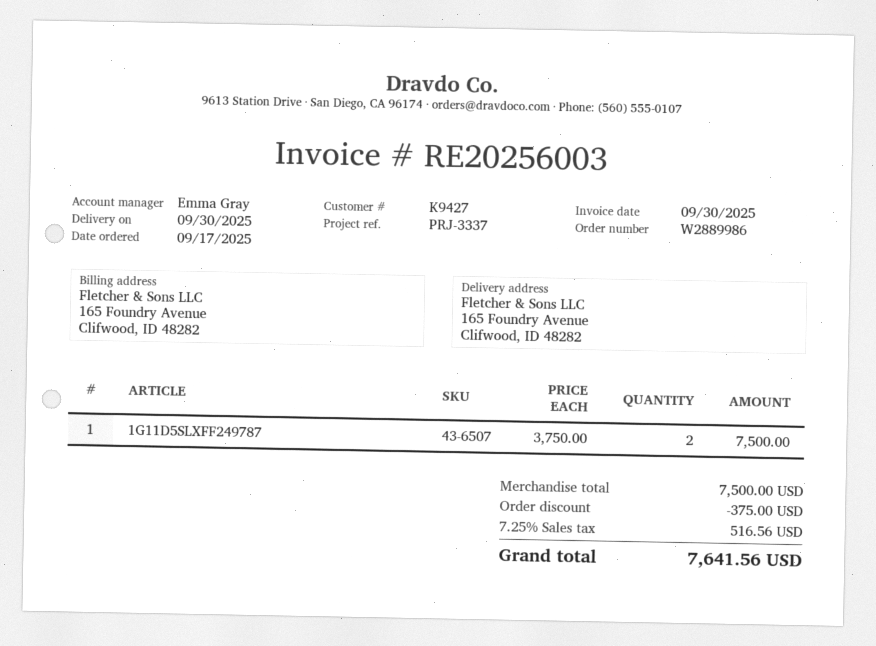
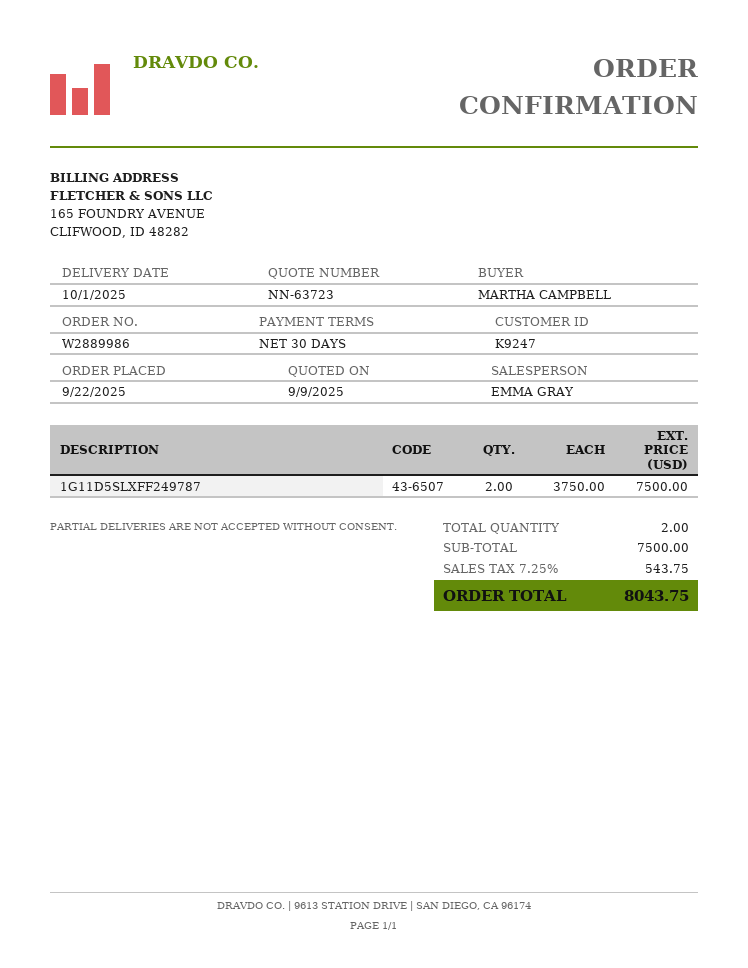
order date: 2025-09-17 -> 2025-09-22
delivery date: 2025-09-30 -> 2025-10-01
customer number: K9427 -> K9247
discount: 375.00 -> none
tax: 7.25% = 516.56 -> 7.25% = 543.75
total: 7641.56 -> 8043.75

